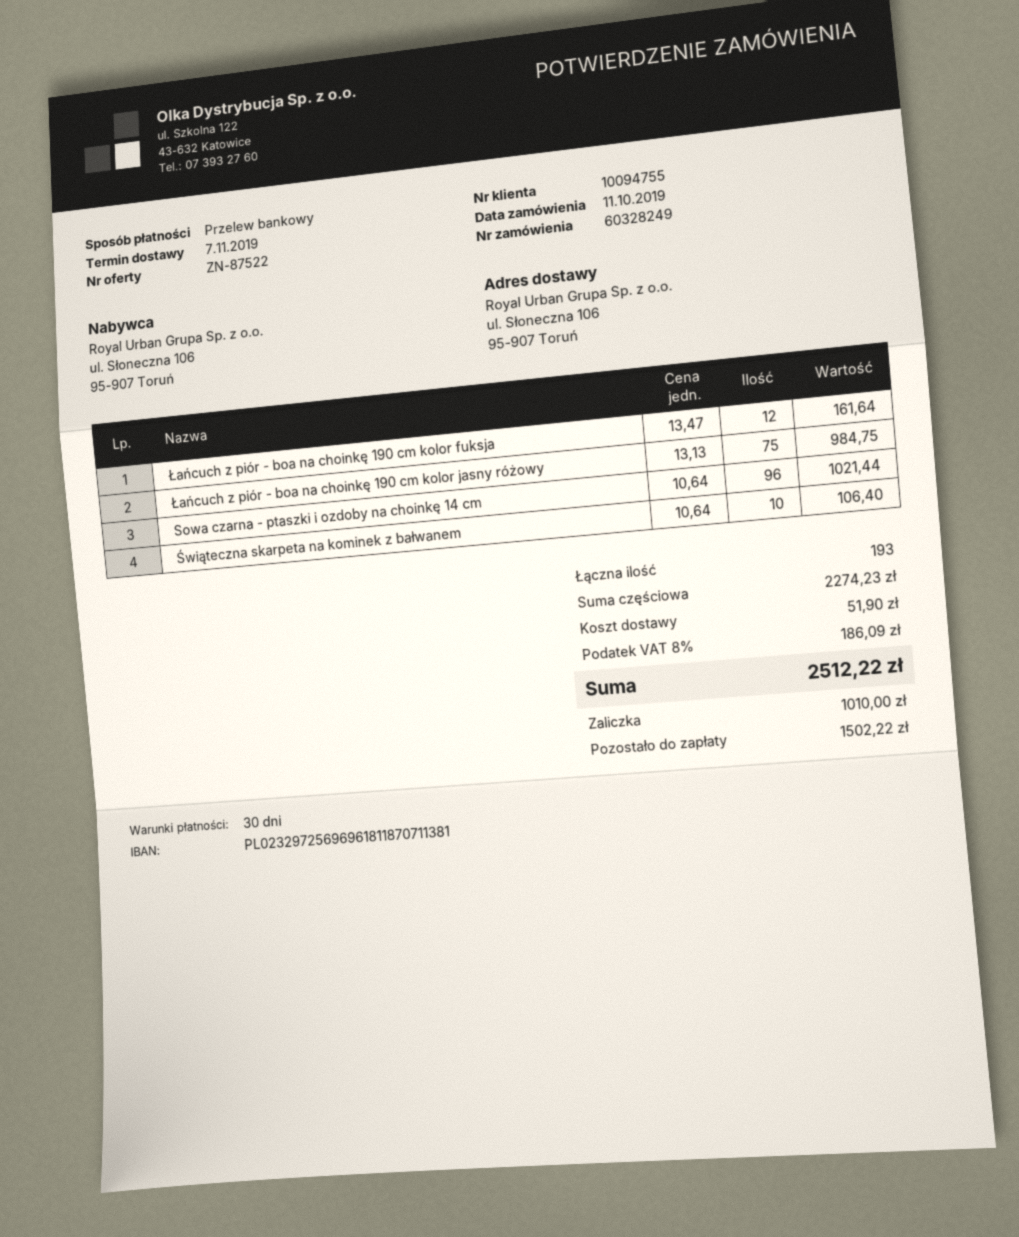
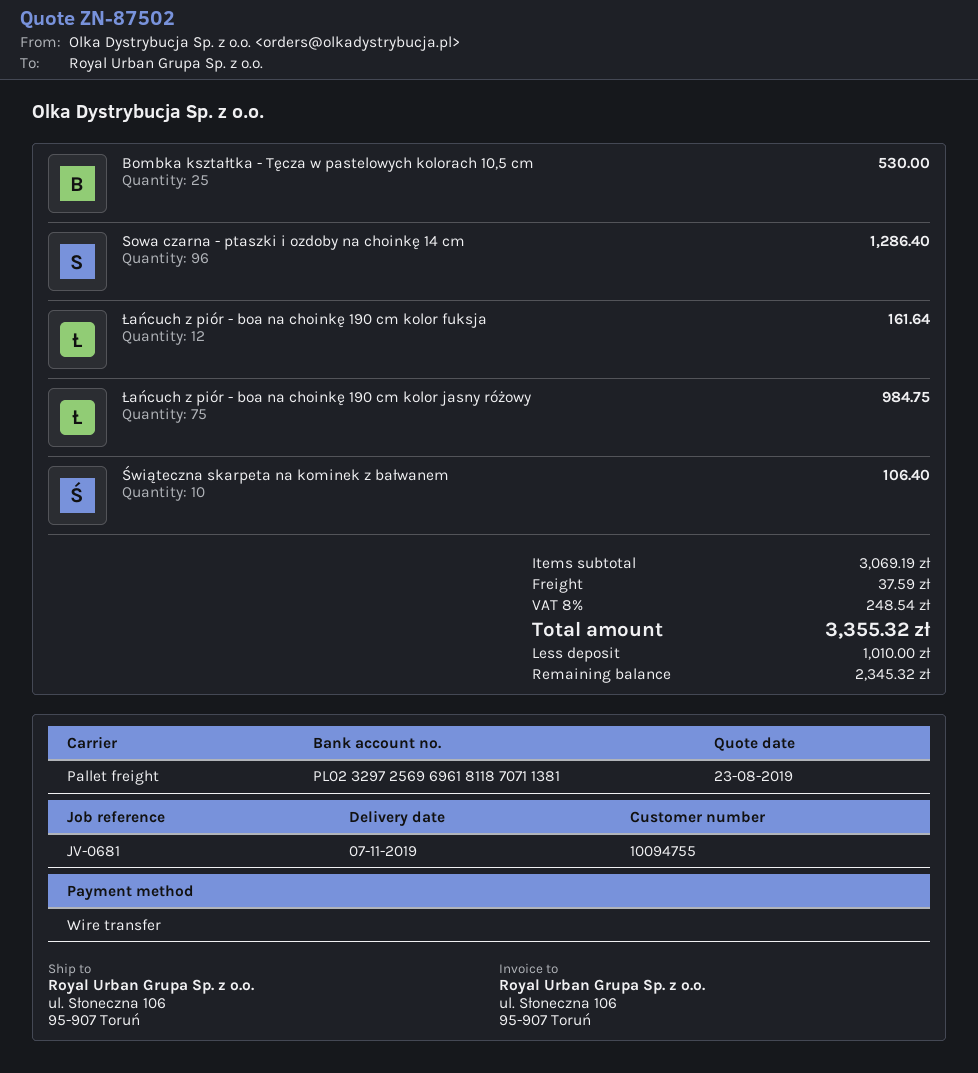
quote number: ZN-87522 -> ZN-87502
Sowa czarna - ptaszki i ozdoby na choinkę 14 cm: 96 for 1021.44 -> 96 for 1286.40
Bombka kształtka - Tęcza w pastelowych kolorach 10,5 cm: none -> 25 for 530.00
subtotal: 2274.23 -> 3069.19
shipping: 51.90 -> 37.59
tax: 8% = 186.09 -> 8% = 248.54
total: 2512.22 -> 3355.32
balance: 1502.22 -> 2345.32

